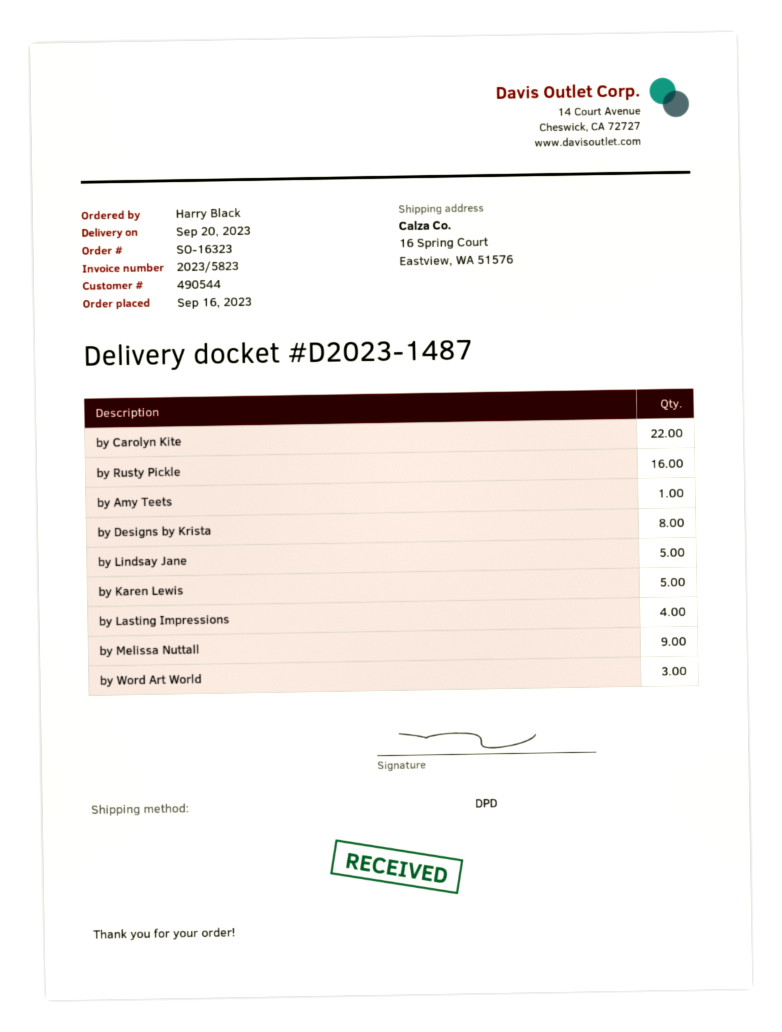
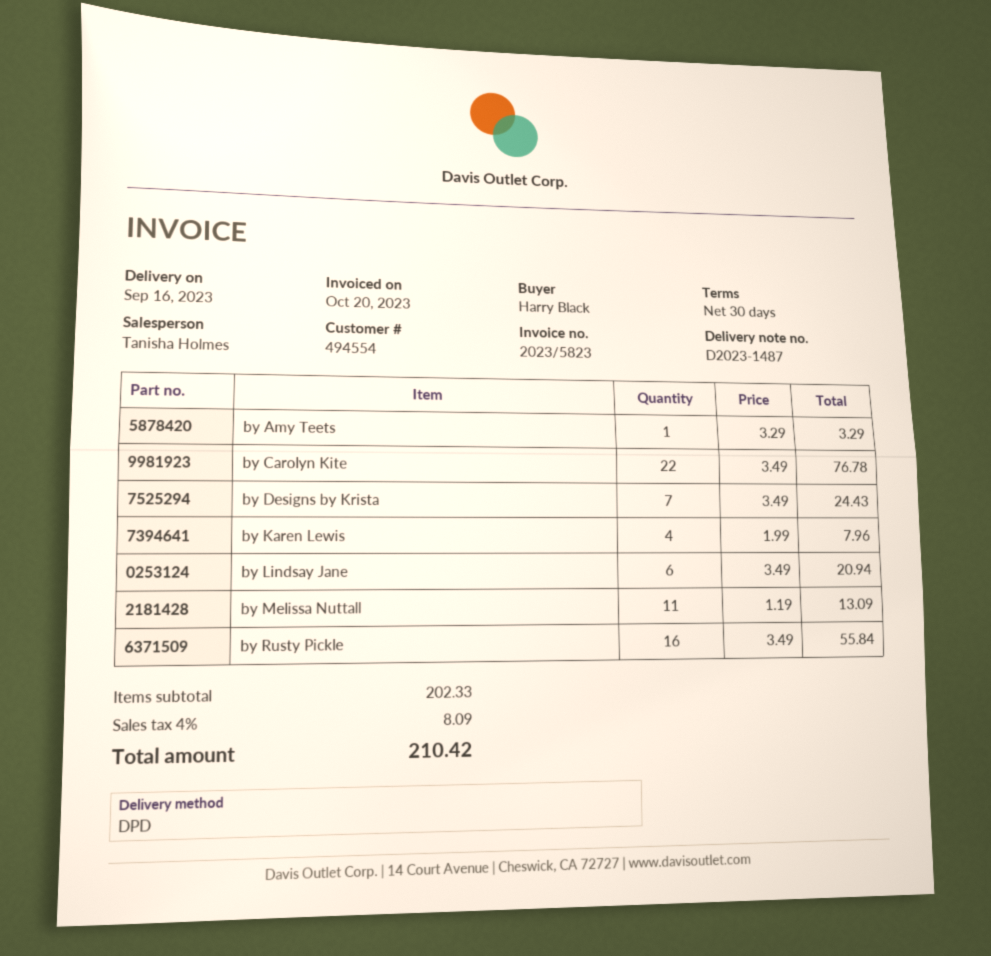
delivery date: 2023-09-20 -> 2023-09-16
customer number: 490544 -> 494554
by Designs by Krista: 8 -> 7
by Lindsay Jane: 5 -> 6
by Karen Lewis: 5 -> 4
by Lasting Impressions: 4 -> none
by Melissa Nuttall: 9 -> 11
by Word Art World: 3 -> none

